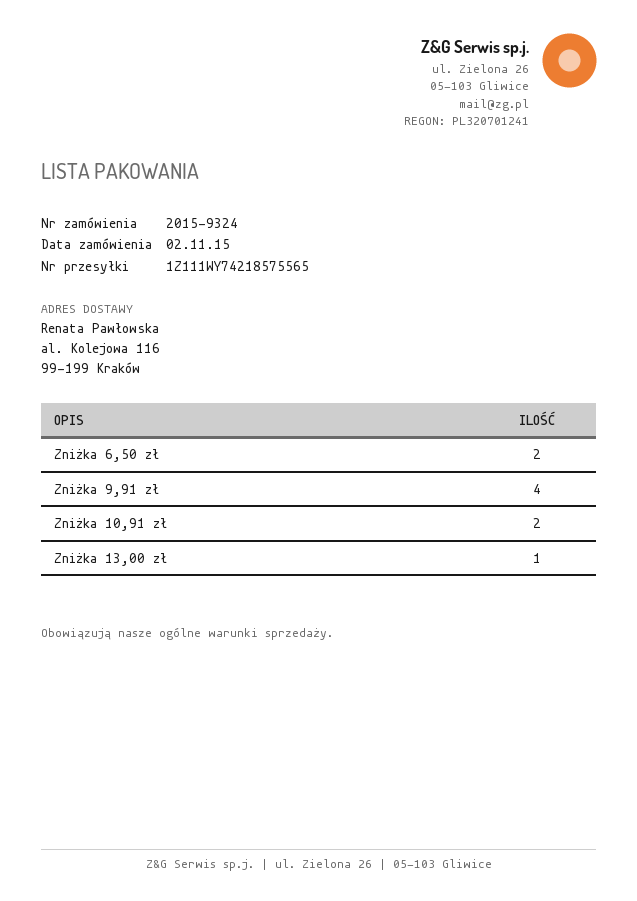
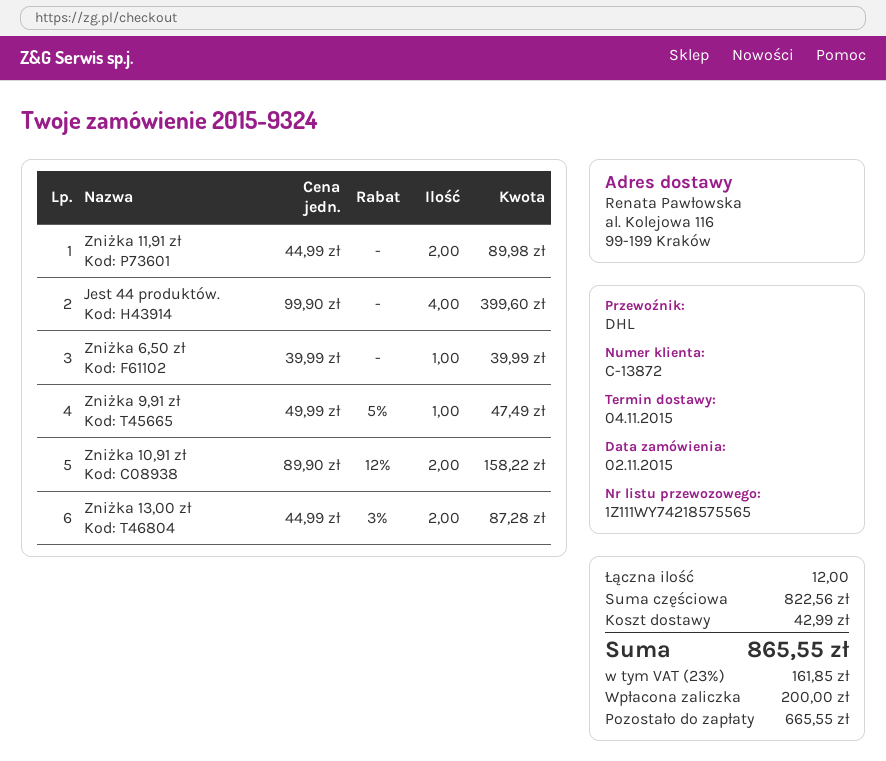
Zniżka 6,50 zł: 2 -> 1
Zniżka 9,91 zł: 4 -> 1
Zniżka 13,00 zł: 1 -> 2
Zniżka 11,91 zł: none -> 2
Jest 44 produktów.: none -> 4

